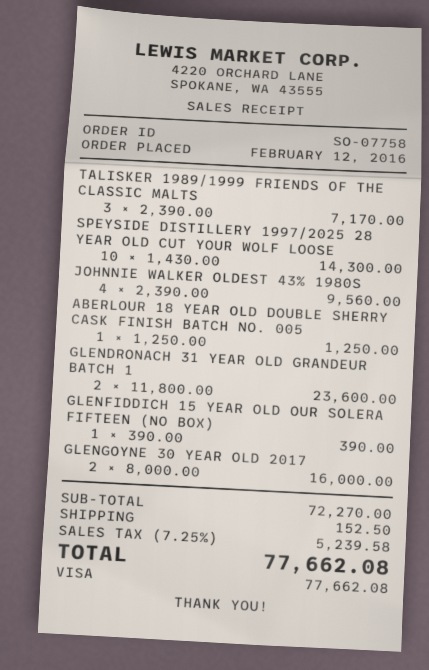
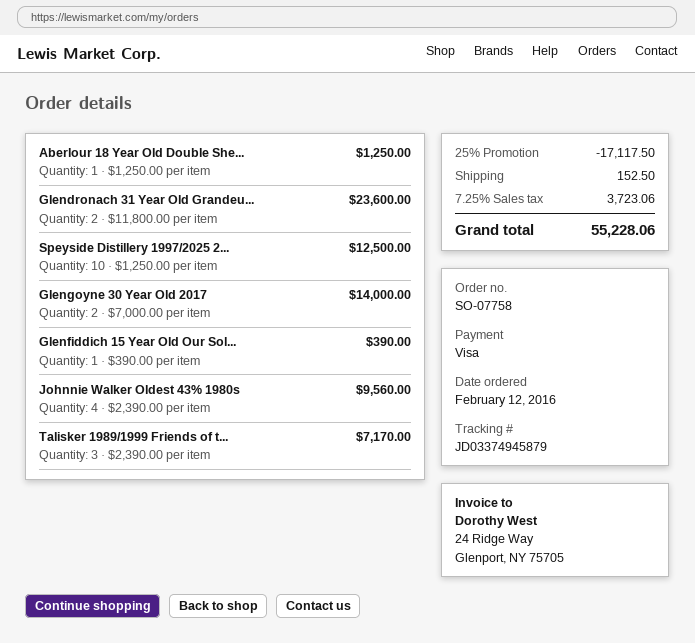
SPEYSIDE DISTILLERY 1997/2025 28 YEAR OLD CUT YOUR WOLF LOOSE: 10 x 1430.00 = 14300.00 -> 10 x 1250.00 = 12500.00
GLENGOYNE 30 YEAR OLD 2017: 2 x 8000.00 = 16000.00 -> 2 x 7000.00 = 14000.00
discount: none -> 25% = 17117.50
tax: 7.25% = 5239.58 -> 7.25% = 3723.06
total: 77662.08 -> 55228.06

